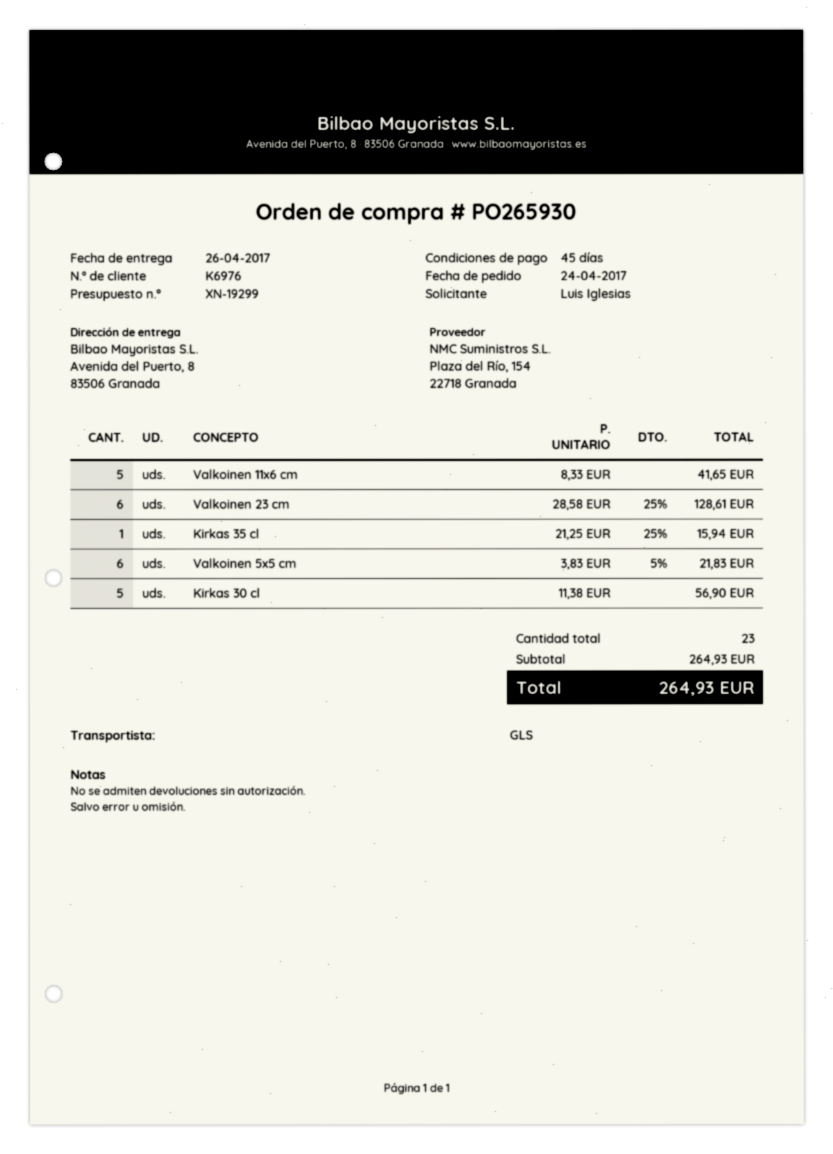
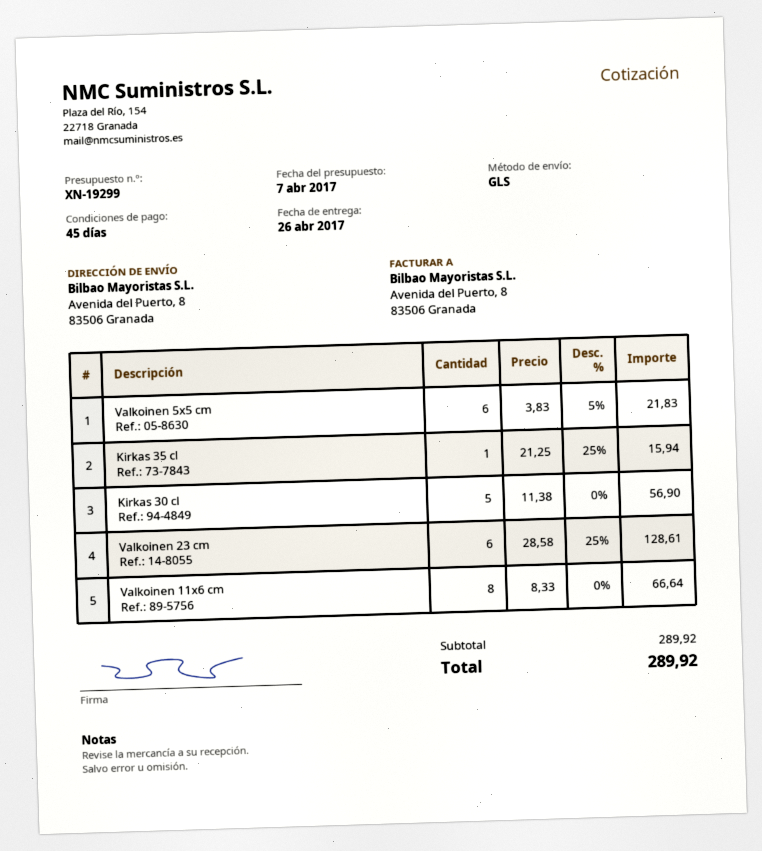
Valkoinen 11x6 cm: 5 x 8.33 = 41.65 -> 8 x 8.33 = 66.64
subtotal: 264.93 -> 289.92
total: 264.93 -> 289.92

